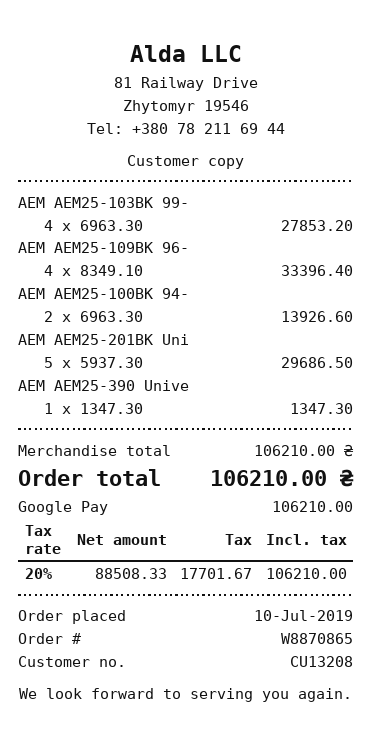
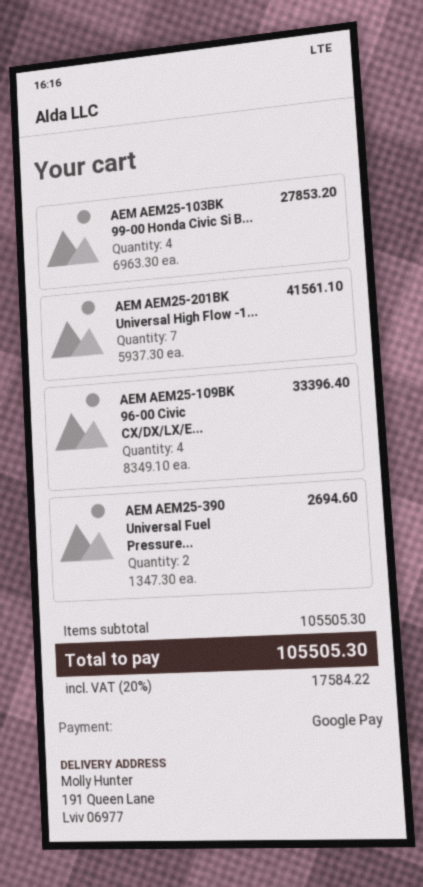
AEM AEM25-100BK 94-: 2 x 6963.30 = 13926.60 -> none
AEM AEM25-201BK Uni: 5 x 5937.30 = 29686.50 -> 7 x 5937.30 = 41561.10
AEM AEM25-390 Unive: 1 x 1347.30 = 1347.30 -> 2 x 1347.30 = 2694.60
subtotal: 106210.00 -> 105505.30
tax: 20% = 17701.67 -> 20% = 17584.22
total: 106210.00 -> 105505.30

